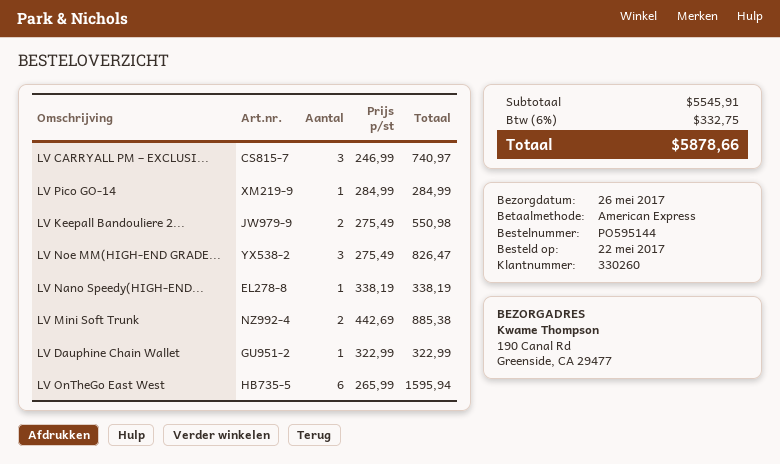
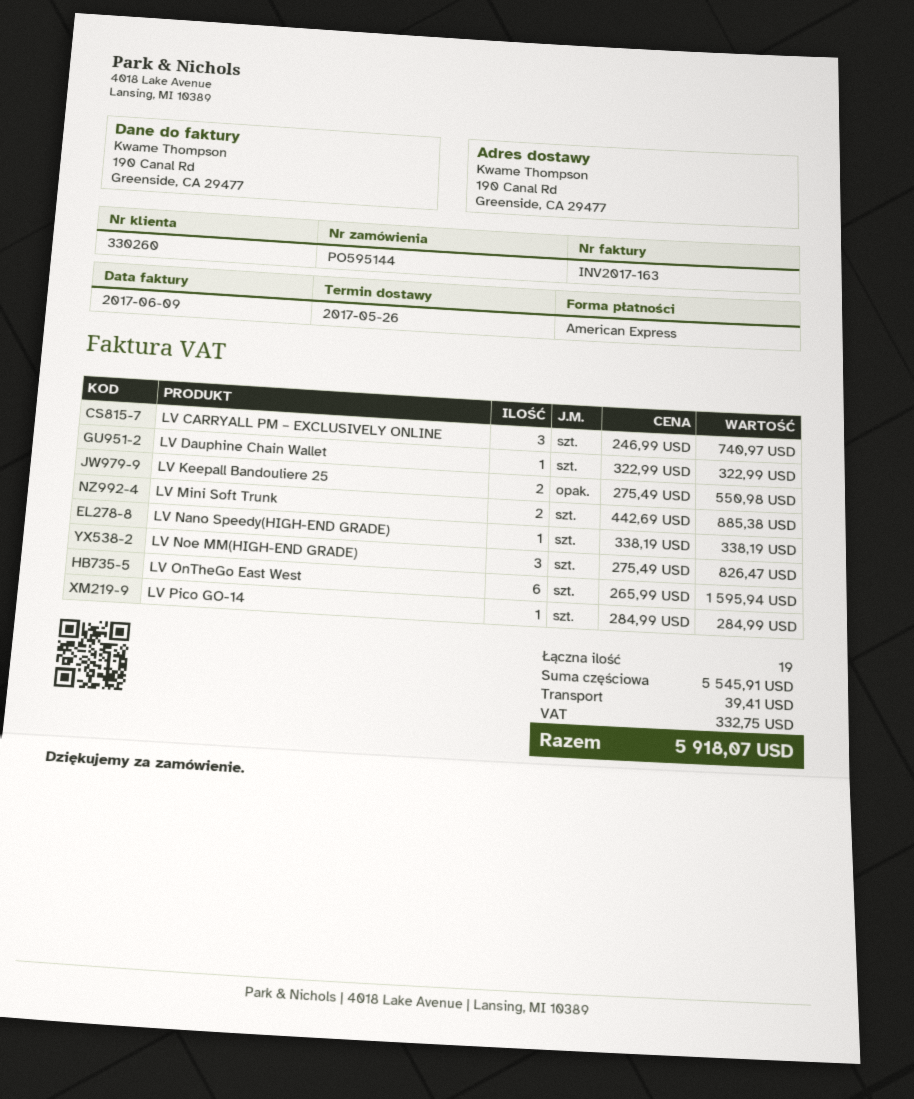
shipping: none -> 39.41
total: 5878.66 -> 5918.07

